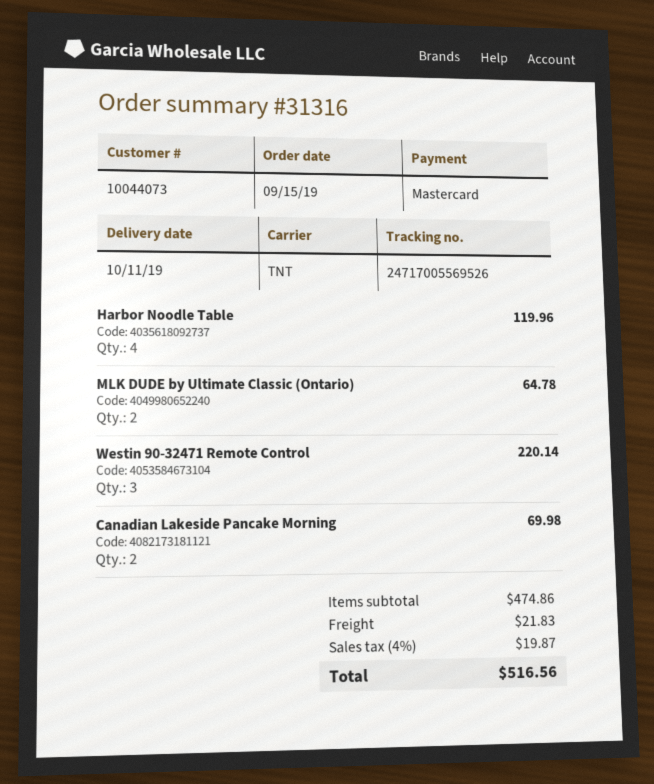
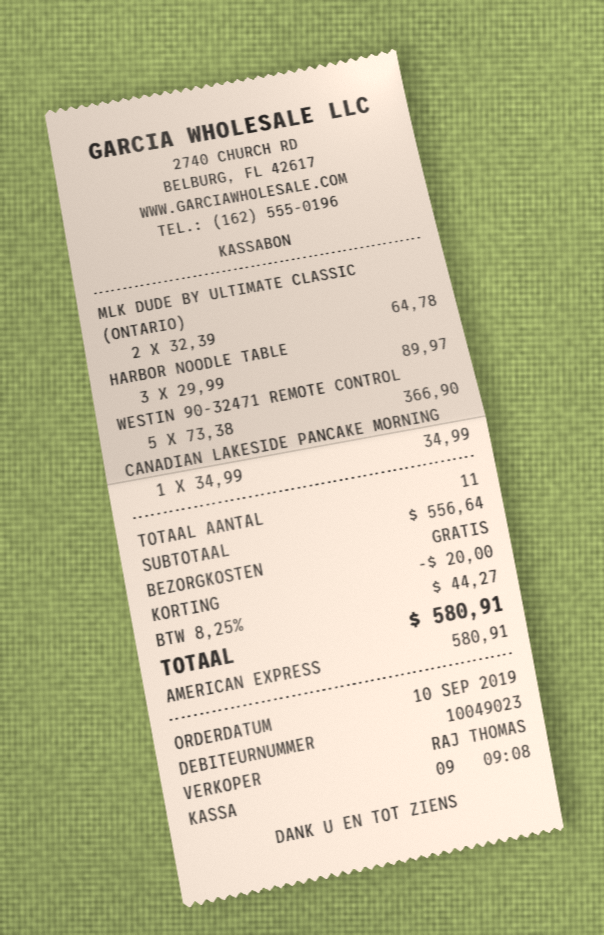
order date: 2019-09-15 -> 2019-09-10
customer number: 10044073 -> 10049023
payment method: Mastercard -> American Express
Harbor Noodle Table: 4 for 119.96 -> 3 for 89.97
Westin 90-32471 Remote Control: 3 for 220.14 -> 5 for 366.90
Canadian Lakeside Pancake Morning: 2 for 69.98 -> 1 for 34.99
subtotal: 474.86 -> 556.64
discount: none -> 20.00
shipping: 21.83 -> 0.00
tax: 4% = 19.87 -> 8.25% = 44.27
total: 516.56 -> 580.91

